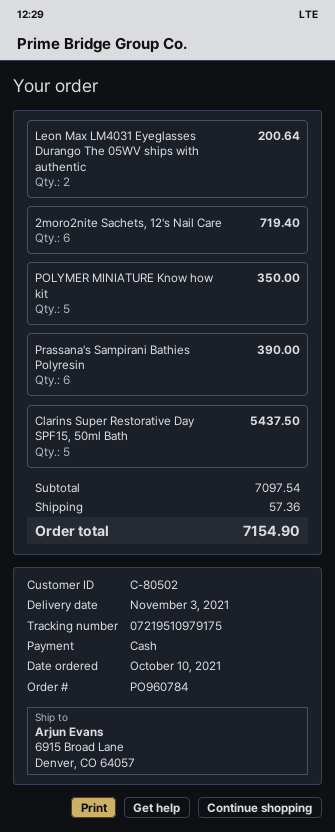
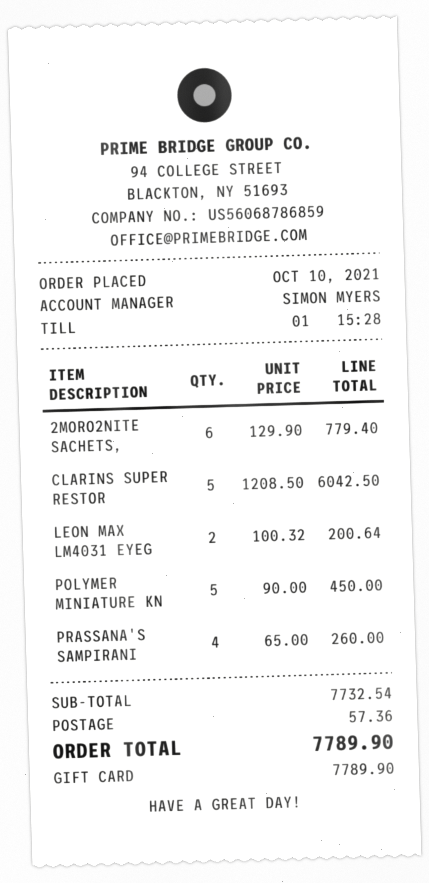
payment method: cash -> gift card
2moro2nite Sachets, 12's Nail Care: 6 for 719.40 -> 6 for 779.40
POLYMER MINIATURE Know how kit: 5 for 350.00 -> 5 for 450.00
Prassana's Sampirani Bathies Polyresin: 6 for 390.00 -> 4 for 260.00
Clarins Super Restorative Day SPF15, 50ml Bath: 5 for 5437.50 -> 5 for 6042.50
subtotal: 7097.54 -> 7732.54
total: 7154.90 -> 7789.90

